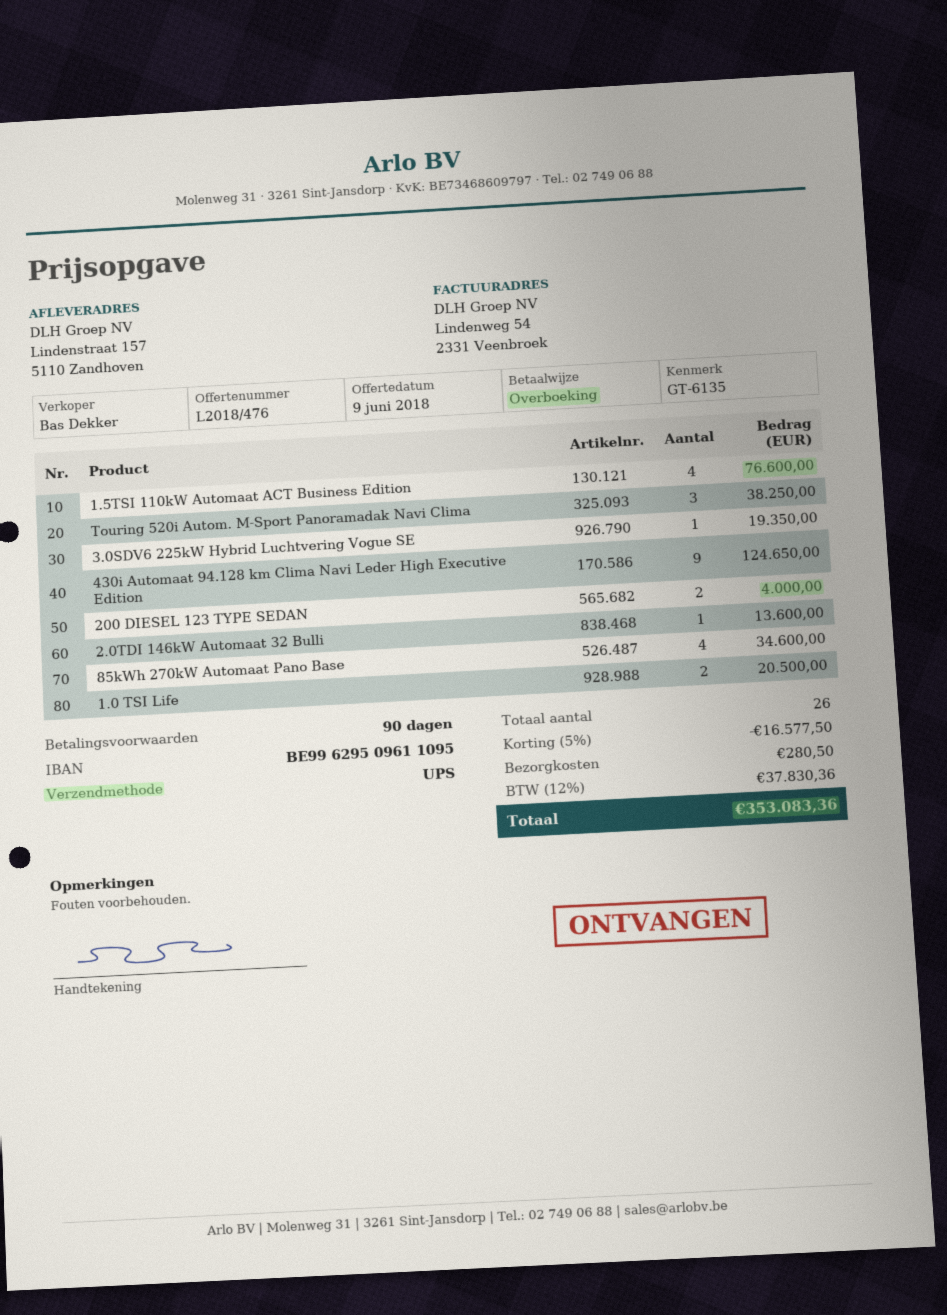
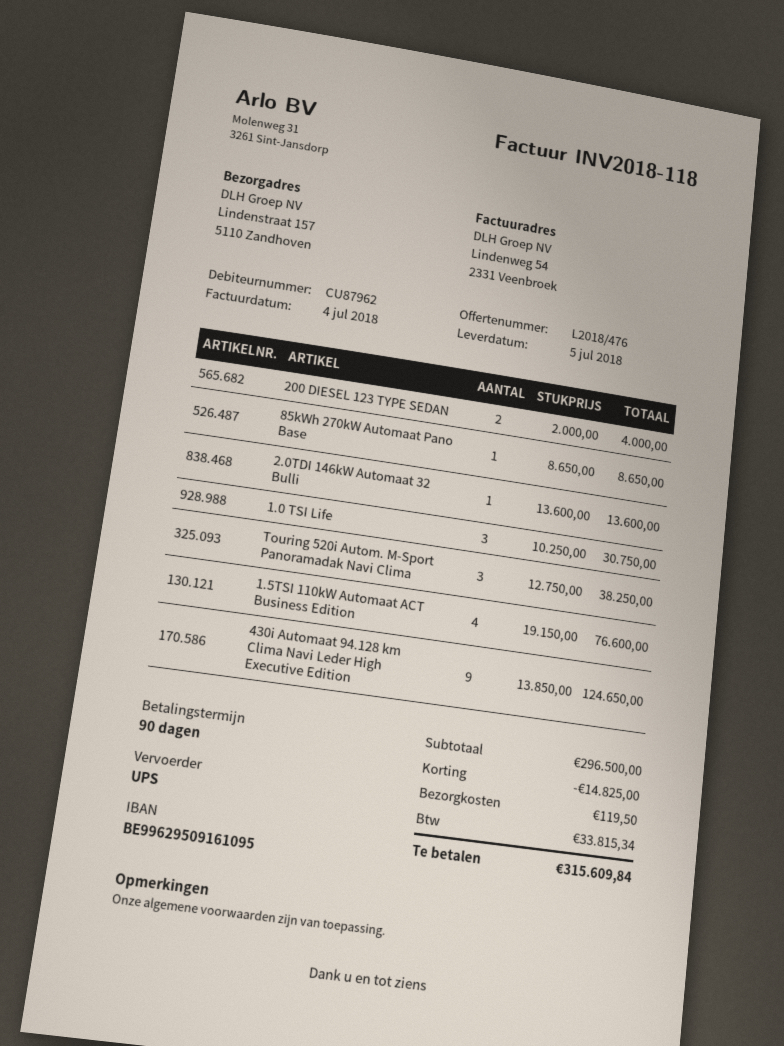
bank account: BE99629509611095 -> BE99629509161095
3.0SDV6 225kW Hybrid Luchtvering Vogue SE: 1 for 19350.00 -> none
85kWh 270kW Automaat Pano Base: 4 for 34600.00 -> 1 for 8650.00
1.0 TSI Life: 2 for 20500.00 -> 3 for 30750.00
discount: 16577.50 -> 14825.00
shipping: 280.50 -> 119.50
tax: 37830.36 -> 33815.34
total: 353083.36 -> 315609.84

